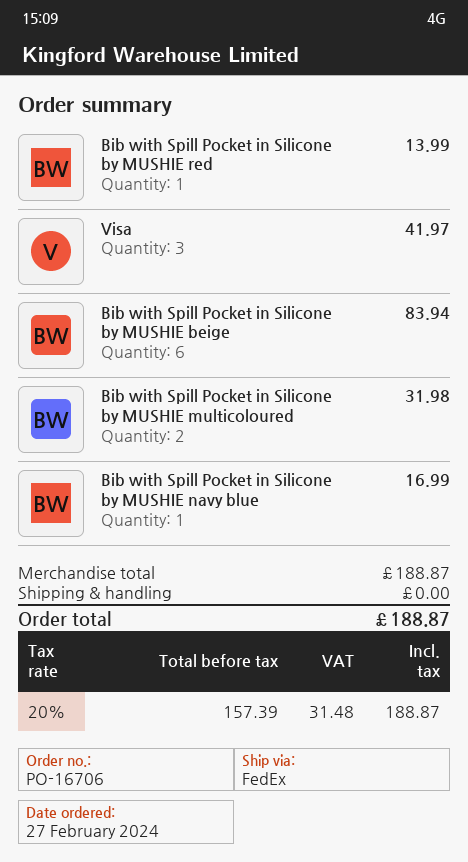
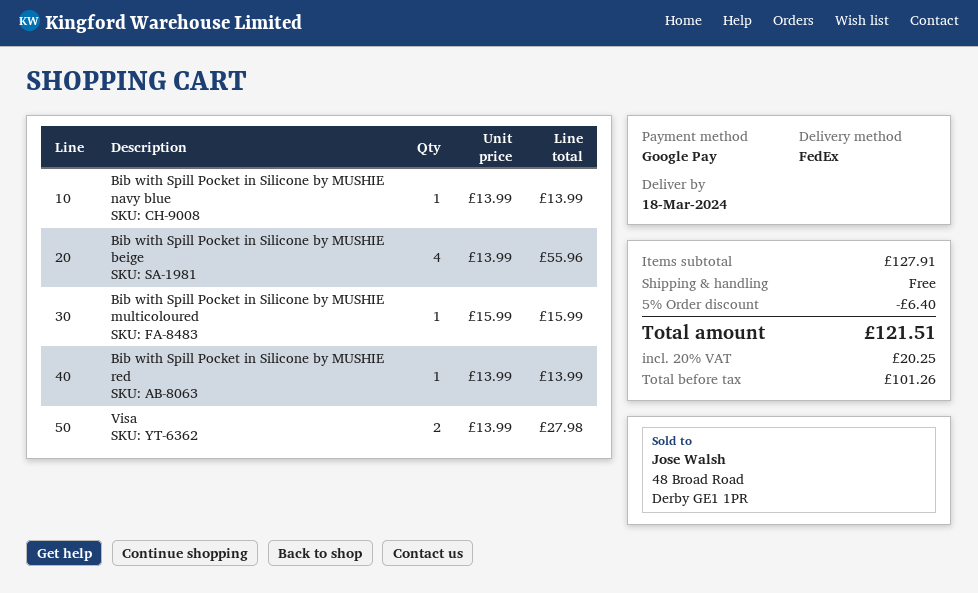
Visa: 3 for 41.97 -> 2 for 27.98
Bib with Spill Pocket in Silicone by MUSHIE beige: 6 for 83.94 -> 4 for 55.96
Bib with Spill Pocket in Silicone by MUSHIE multicoloured: 2 for 31.98 -> 1 for 15.99
Bib with Spill Pocket in Silicone by MUSHIE navy blue: 1 for 16.99 -> 1 for 13.99
subtotal: 188.87 -> 127.91
discount: none -> 5% = 6.40
net: 157.39 -> 101.26
tax: 20% = 31.48 -> 20% = 20.25
total: 188.87 -> 121.51

